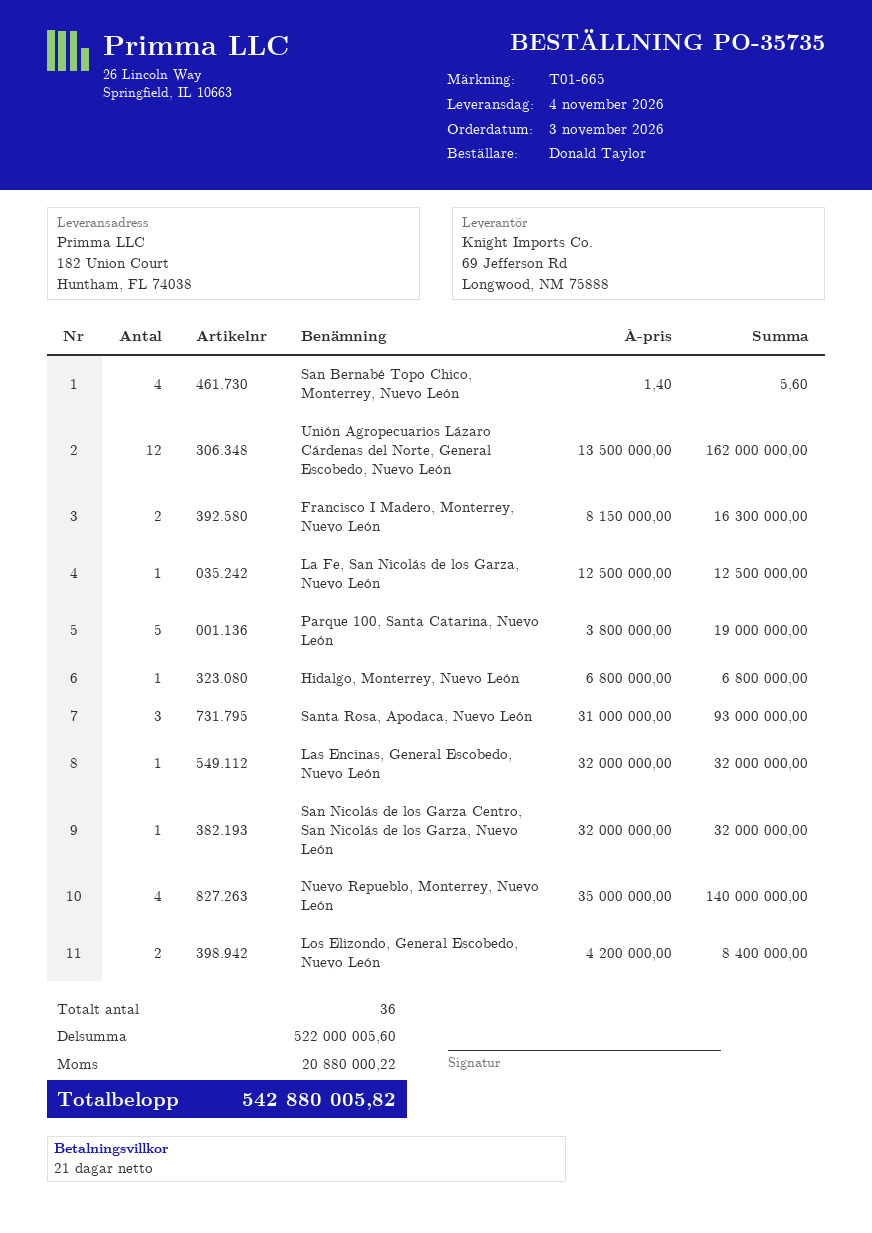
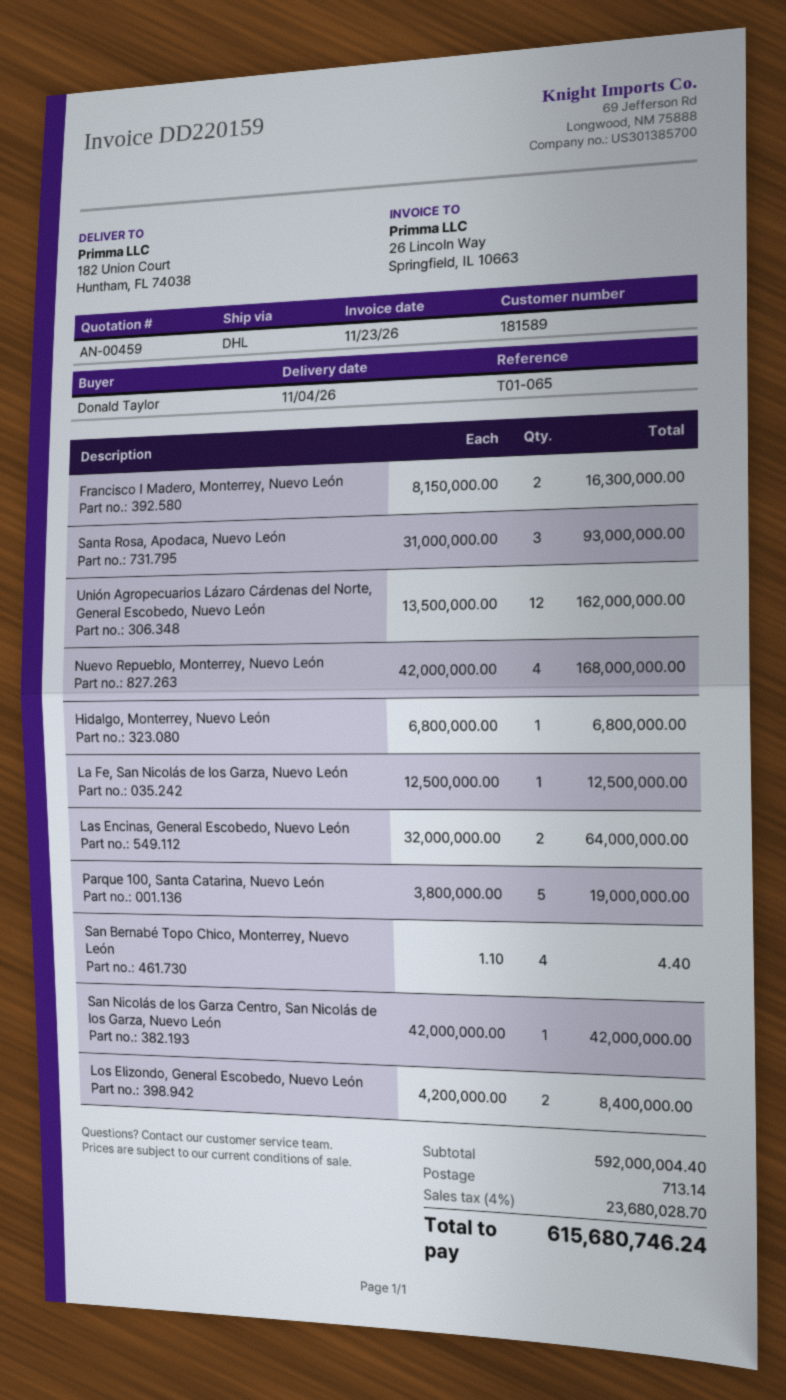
reference: T01-665 -> T01-065
San Bernabé Topo Chico, Monterrey, Nuevo León: 4 x 1.40 = 5.60 -> 4 x 1.10 = 4.40
Las Encinas, General Escobedo, Nuevo León: 1 x 32000000.00 = 32000000.00 -> 2 x 32000000.00 = 64000000.00
San Nicolás de los Garza Centro, San Nicolás de los Garza, Nuevo León: 1 x 32000000.00 = 32000000.00 -> 1 x 42000000.00 = 42000000.00
Nuevo Repueblo, Monterrey, Nuevo León: 4 x 35000000.00 = 140000000.00 -> 4 x 42000000.00 = 168000000.00
subtotal: 522000005.60 -> 592000004.40
shipping: none -> 713.14
tax: 20880000.22 -> 23680028.70
total: 542880005.82 -> 615680746.24

